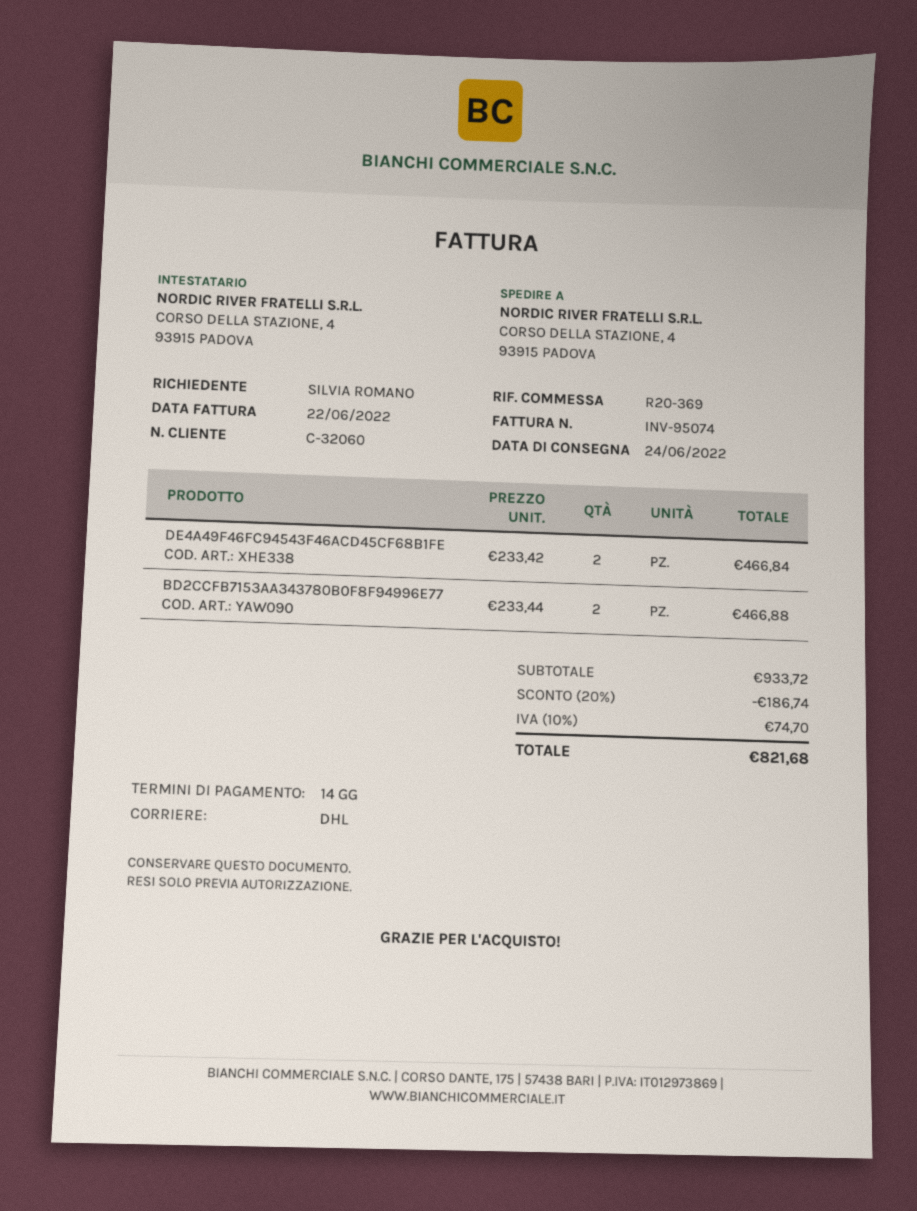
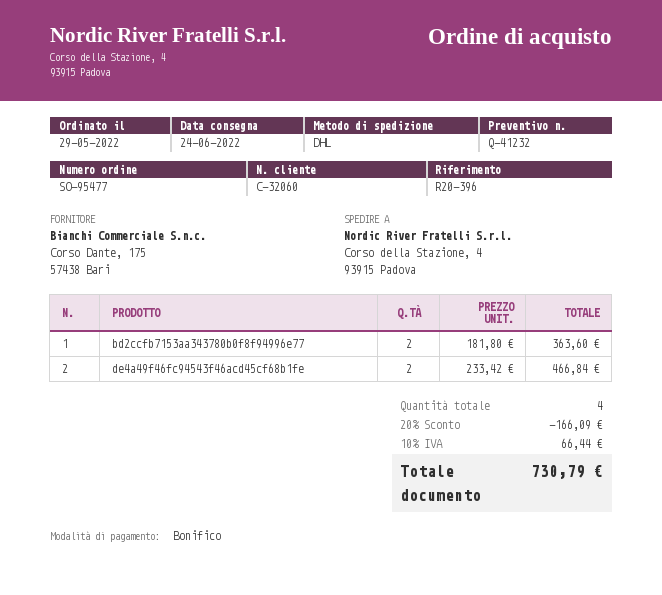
reference: R20-369 -> R20-396
BD2CCFB7153AA343780B0F8F94996E77: 2 x 233.44 = 466.88 -> 2 x 181.80 = 363.60
discount: 20% = 186.74 -> 20% = 166.09
tax: 10% = 74.70 -> 10% = 66.44
total: 821.68 -> 730.79

